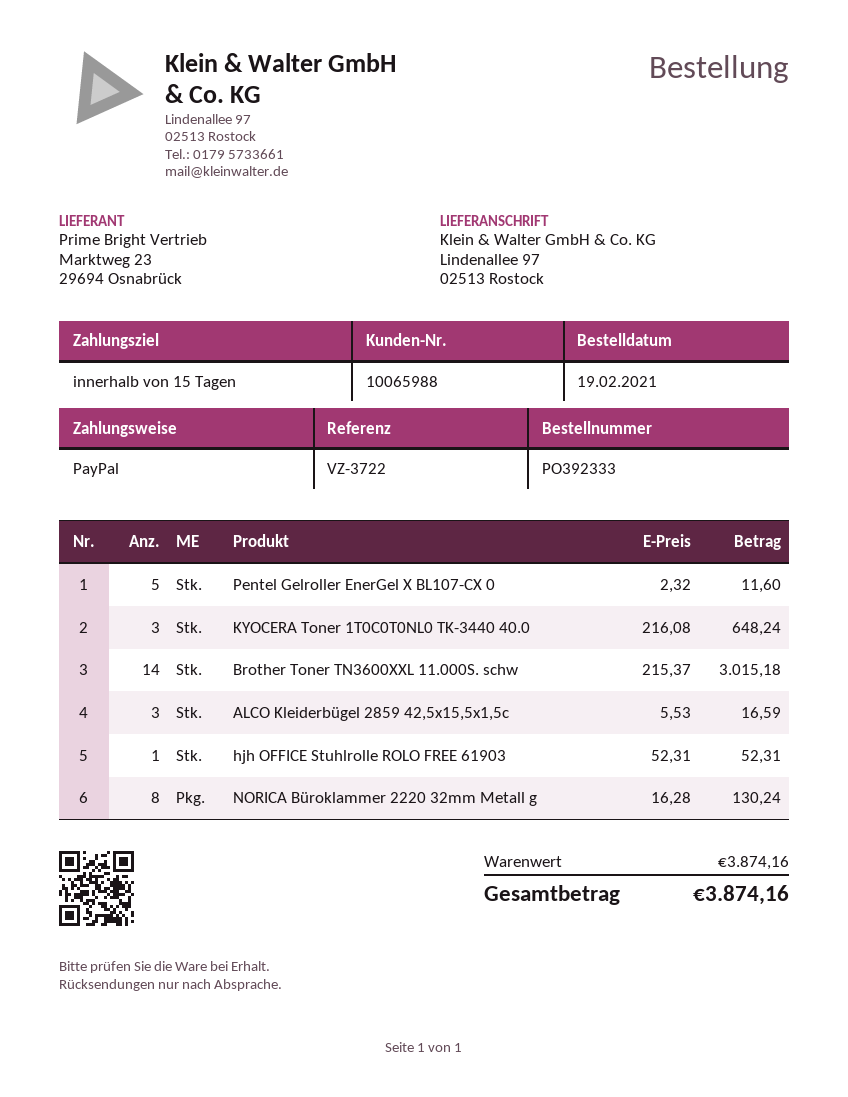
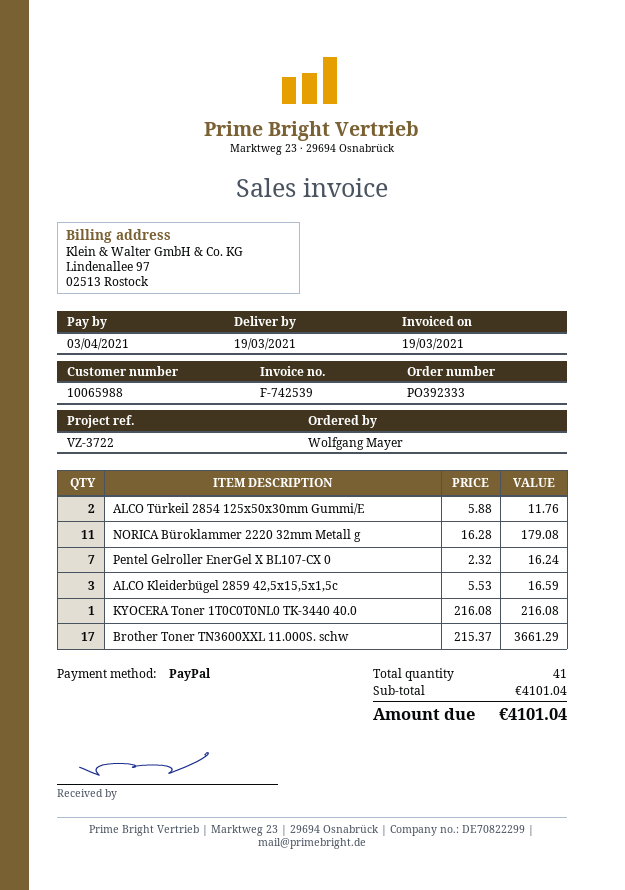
Pentel Gelroller EnerGel X BL107-CX 0: 5 x 2.32 = 11.60 -> 7 x 2.32 = 16.24
KYOCERA Toner 1T0C0T0NL0 TK-3440 40.0: 3 x 216.08 = 648.24 -> 1 x 216.08 = 216.08
Brother Toner TN3600XXL 11.000S. schw: 14 x 215.37 = 3015.18 -> 17 x 215.37 = 3661.29
hjh OFFICE Stuhlrolle ROLO FREE 61903: 1 x 52.31 = 52.31 -> none
NORICA Büroklammer 2220 32mm Metall g: 8 x 16.28 = 130.24 -> 11 x 16.28 = 179.08
ALCO Türkeil 2854 125x50x30mm Gummi/E: none -> 2 x 5.88 = 11.76
subtotal: 3874.16 -> 4101.04
total: 3874.16 -> 4101.04

